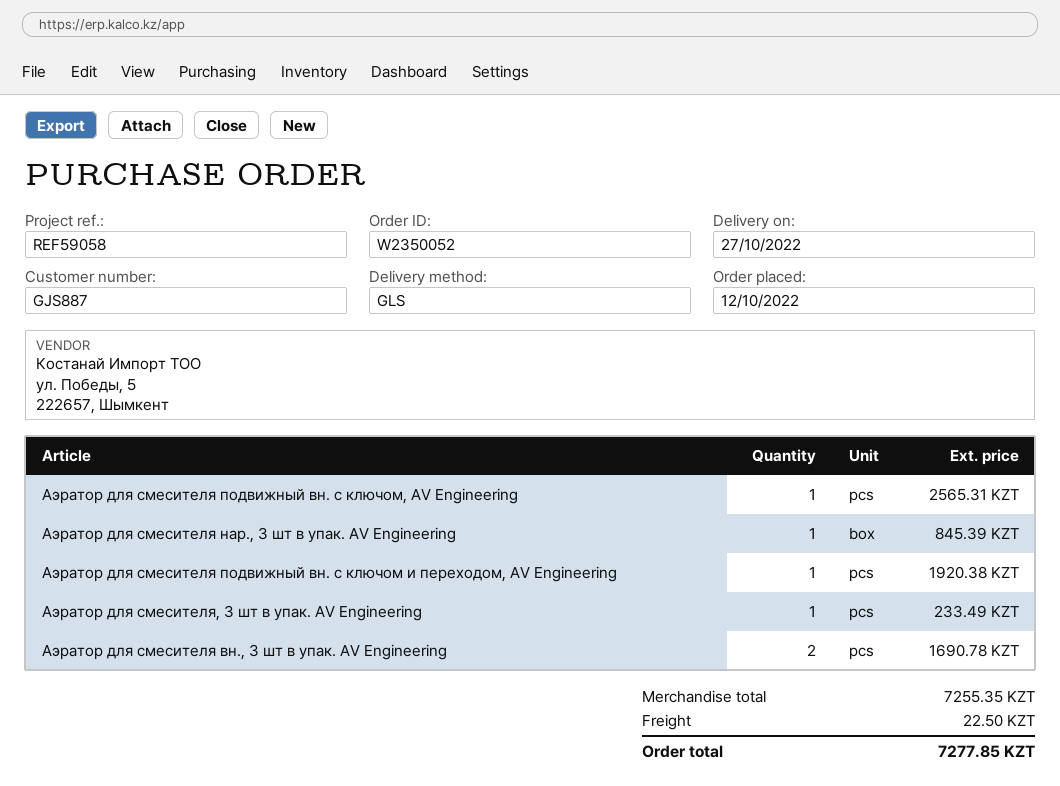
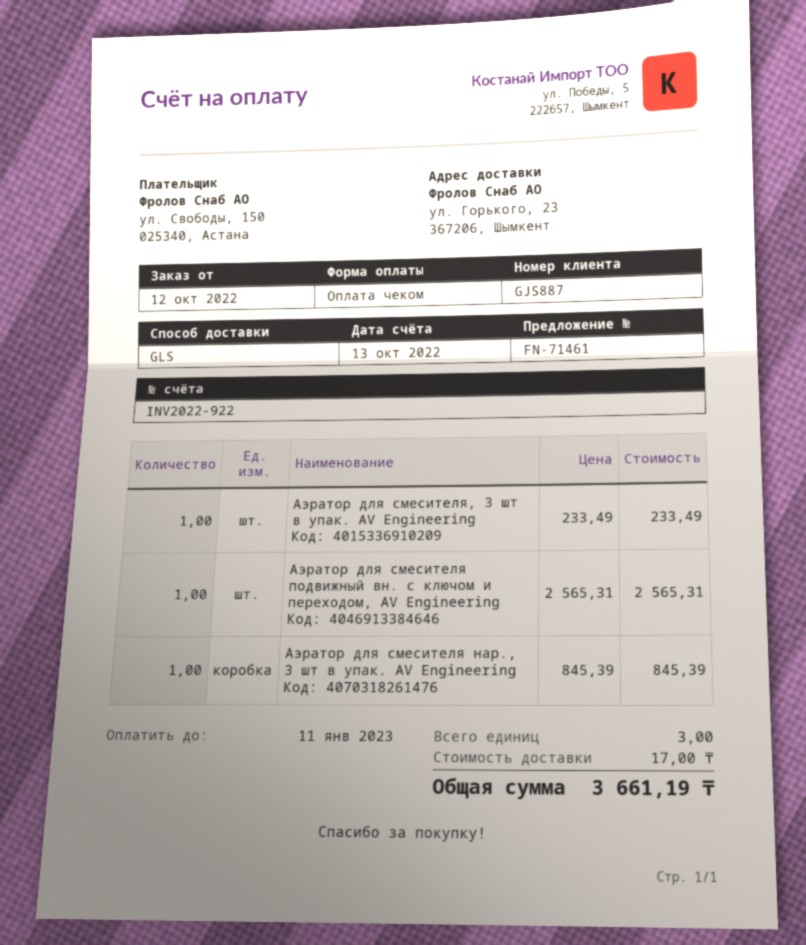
Аэратор для смесителя подвижный вн. с ключом, AV Engineering: 1 for 2565.31 -> none
Аэратор для смесителя подвижный вн. с ключом и переходом, AV Engineering: 1 for 1920.38 -> 1 for 2565.31
Аэратор для смесителя вн., 3 шт в упак. AV Engineering: 2 for 1690.78 -> none
shipping: 22.50 -> 17.00
total: 7277.85 -> 3661.19

